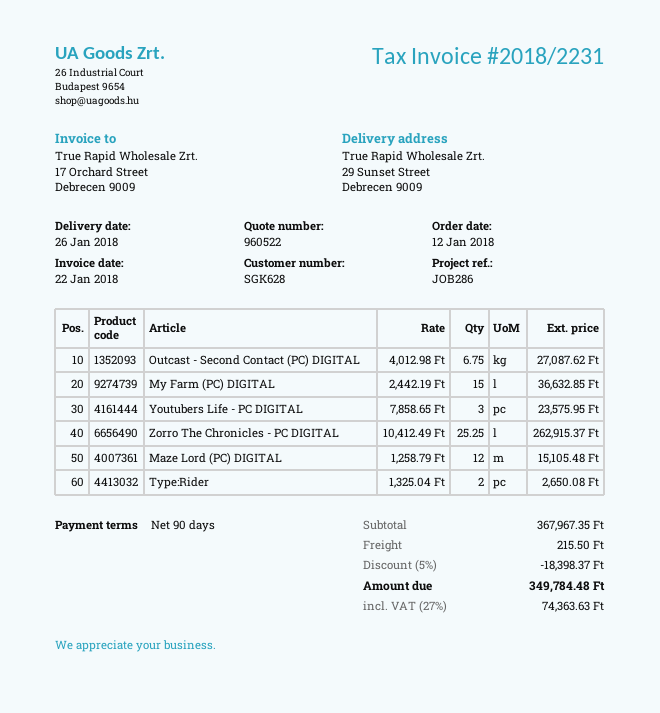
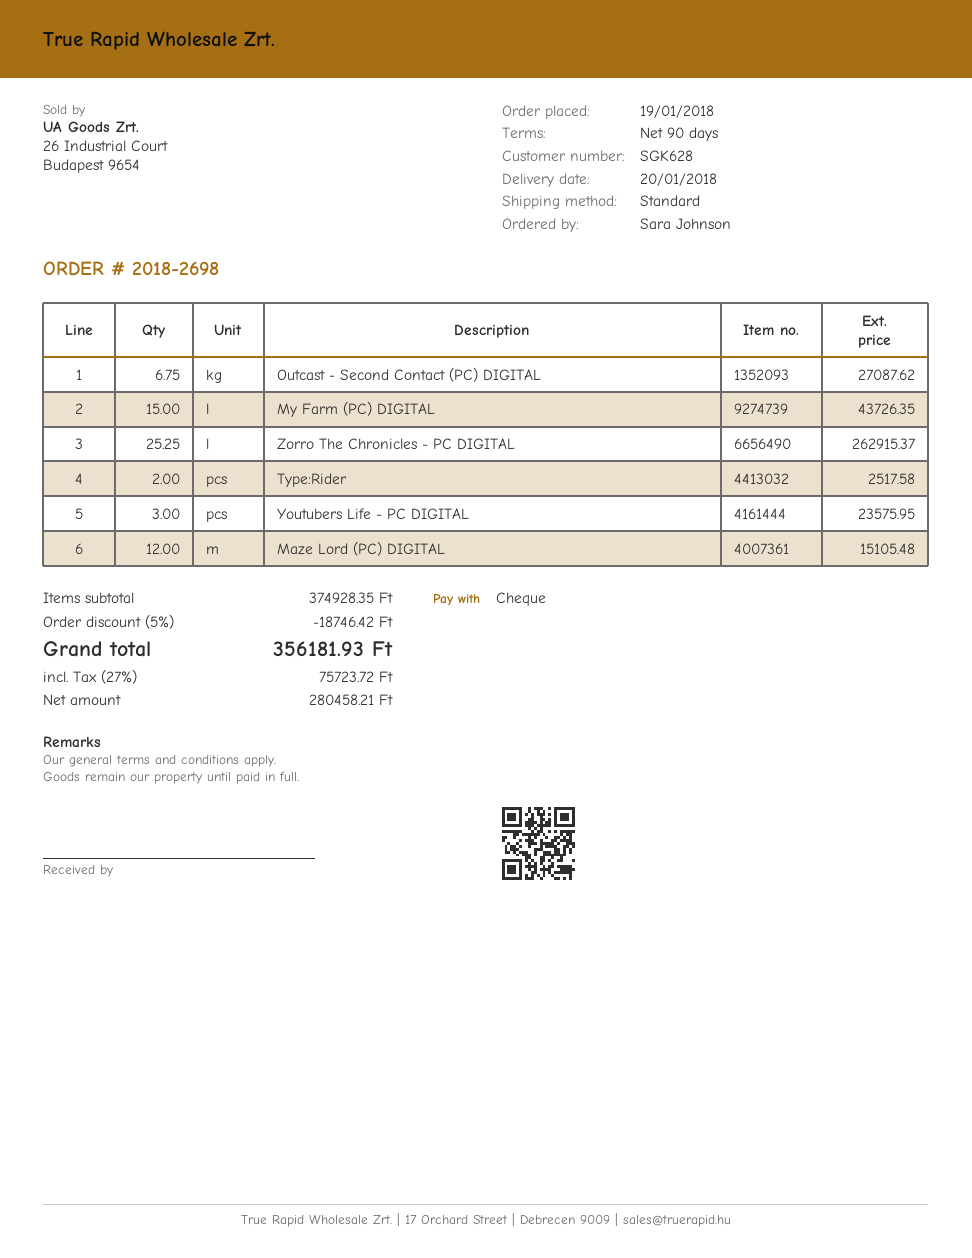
order date: 2018-01-12 -> 2018-01-19
delivery date: 2018-01-26 -> 2018-01-20
My Farm (PC) DIGITAL: 15 for 36632.85 -> 15 for 43726.35
Type:Rider: 2 for 2650.08 -> 2 for 2517.58
subtotal: 367967.35 -> 374928.35
discount: 5% = 18398.37 -> 5% = 18746.42
shipping: 215.50 -> none
tax: 27% = 74363.63 -> 27% = 75723.72
total: 349784.48 -> 356181.93

